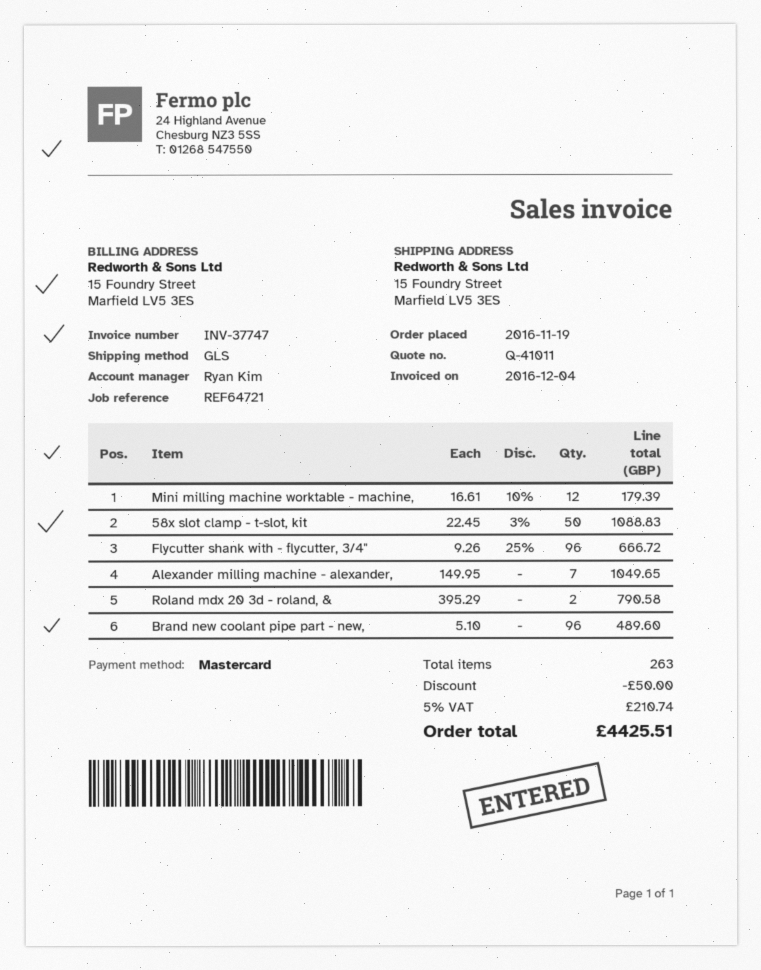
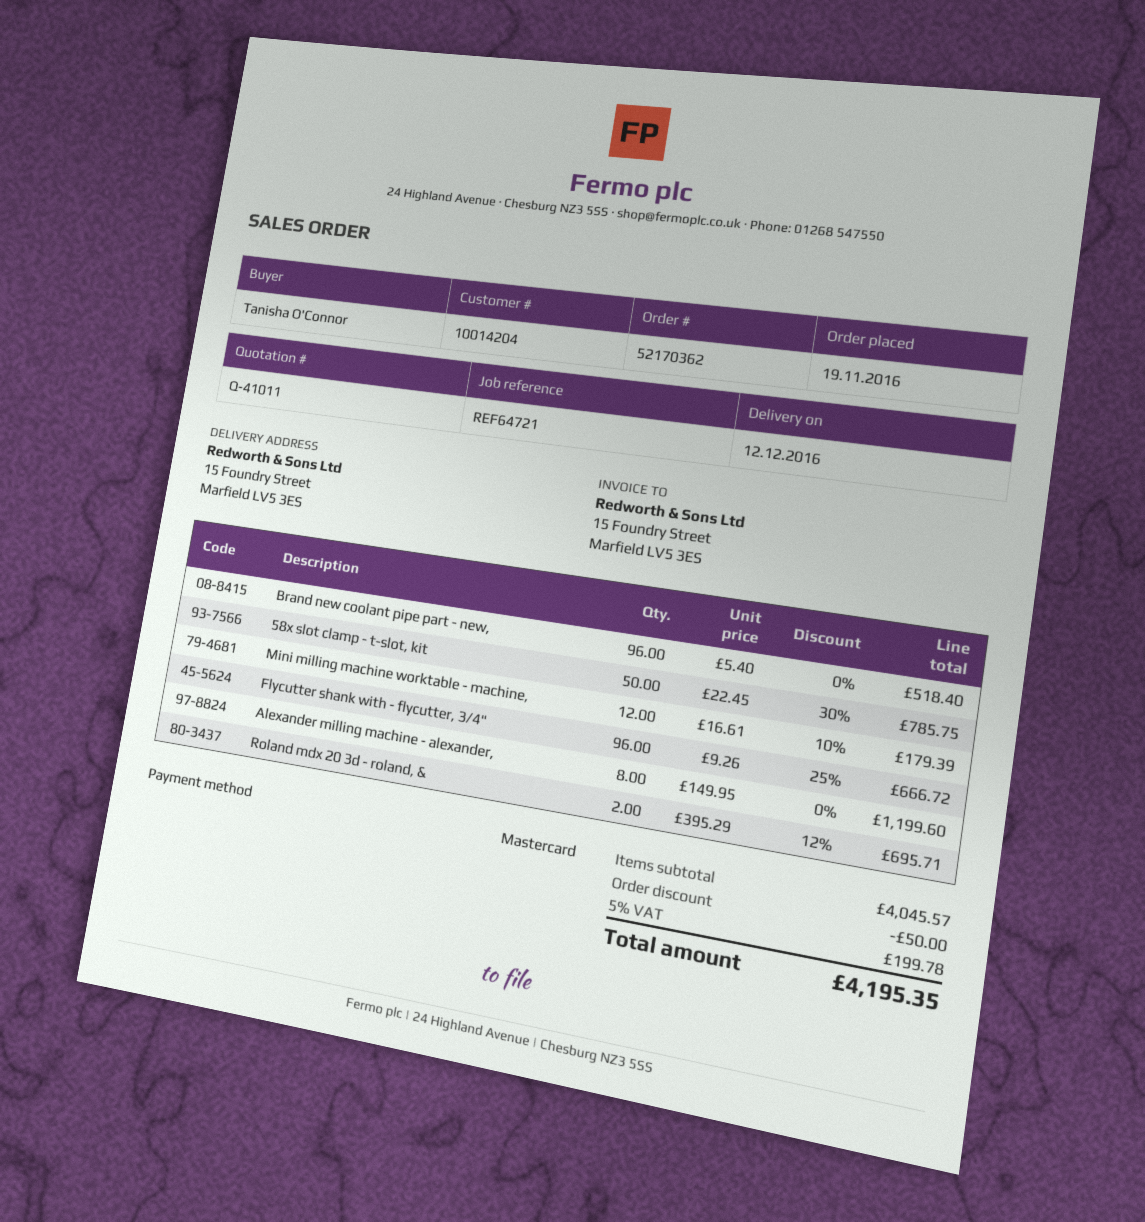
58x slot clamp - t-slot, kit: 50 x 22.45 - 3% = 1088.83 -> 50 x 22.45 - 30% = 785.75
Alexander milling machine - alexander,: 7 x 149.95 = 1049.65 -> 8 x 149.95 = 1199.60
Roland mdx 20 3d - roland, &: 2 x 395.29 = 790.58 -> 2 x 395.29 - 12% = 695.71
Brand new coolant pipe part - new,: 96 x 5.10 = 489.60 -> 96 x 5.40 = 518.40
tax: 5% = 210.74 -> 5% = 199.78
total: 4425.51 -> 4195.35

